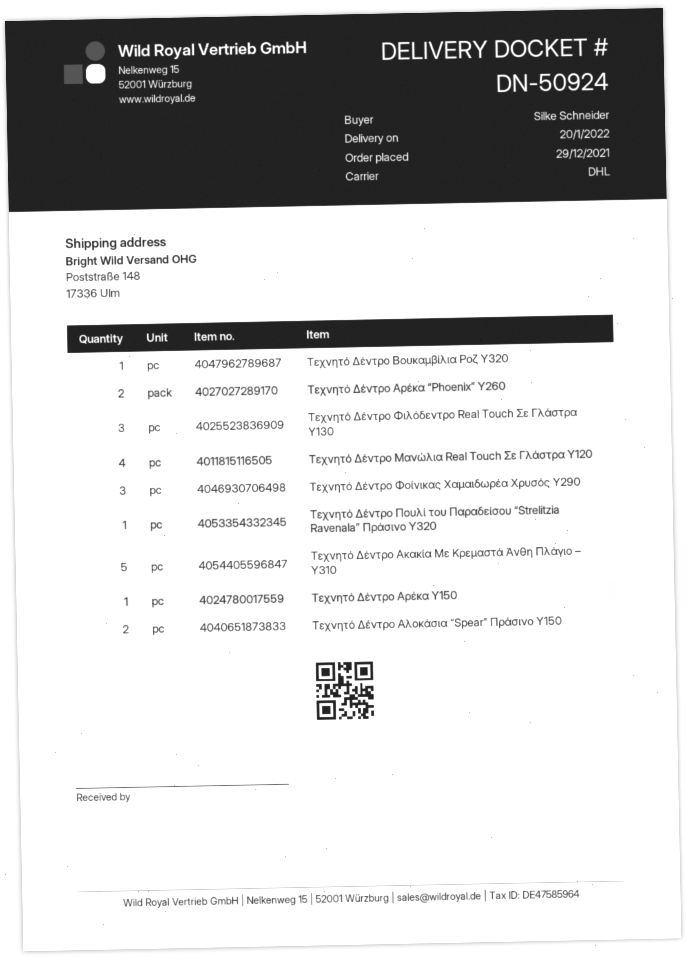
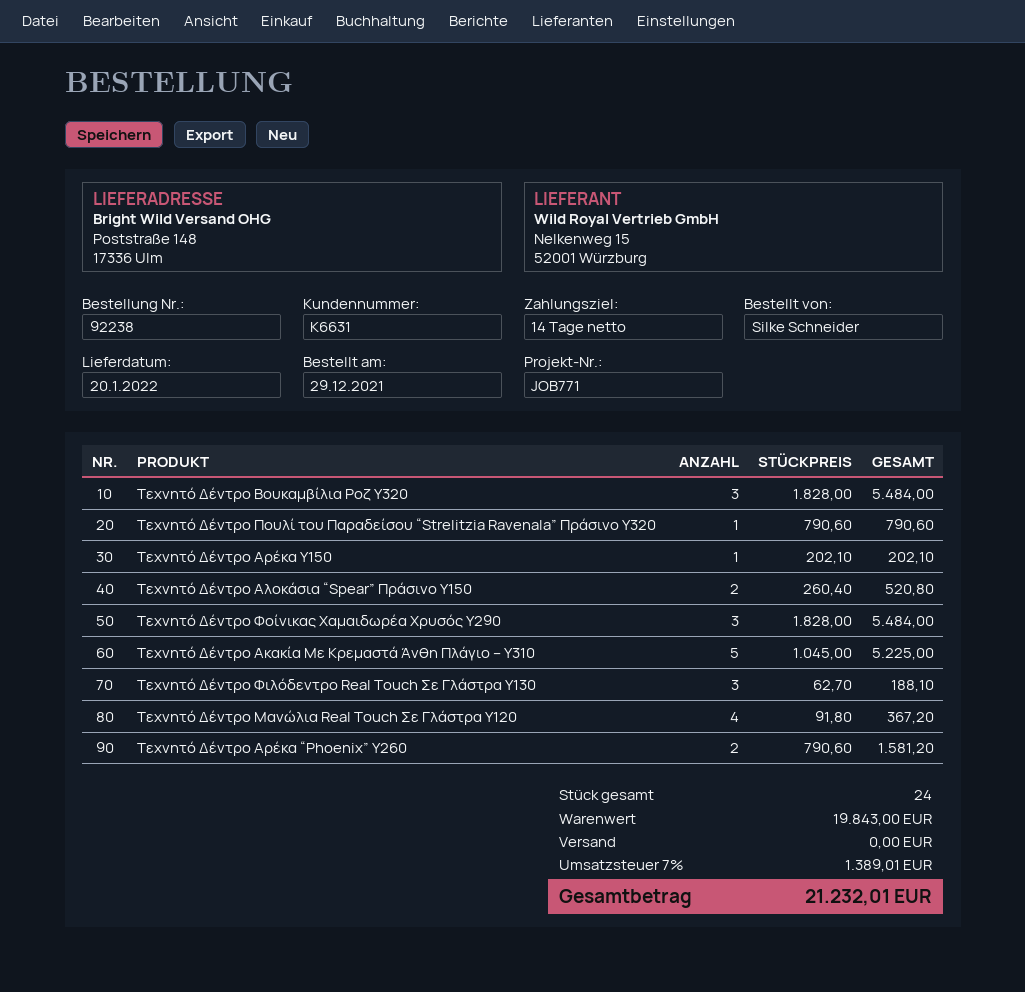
Τεχνητό Δέντρο Βουκαμβίλια Ροζ Υ320: 1 -> 3

